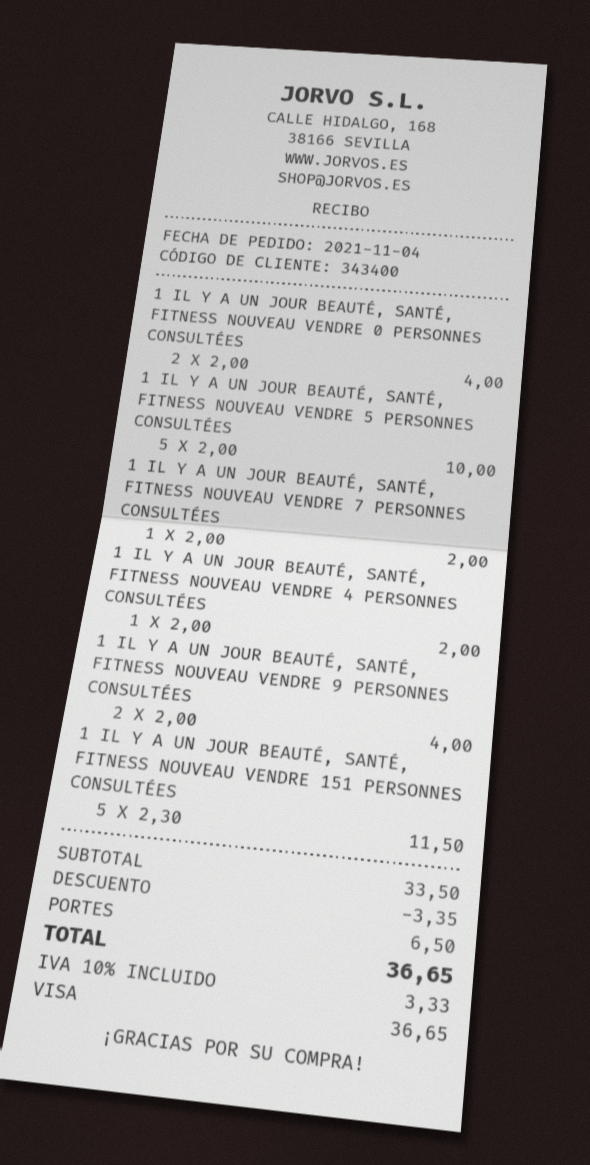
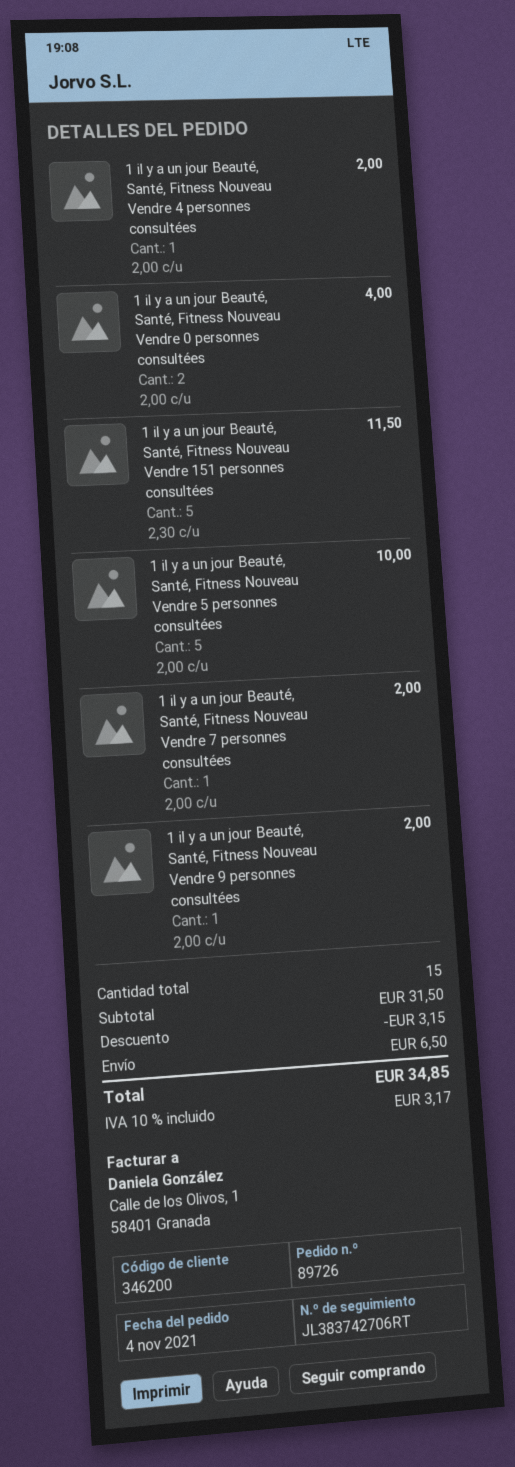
customer number: 343400 -> 346200
1 IL Y A UN JOUR BEAUTÉ, SANTÉ, FITNESS NOUVEAU VENDRE 9 PERSONNES CONSULTÉES: 2 x 2.00 = 4.00 -> 1 x 2.00 = 2.00
subtotal: 33.50 -> 31.50
discount: 3.35 -> 3.15
tax: 10% = 3.33 -> 10% = 3.17
total: 36.65 -> 34.85

